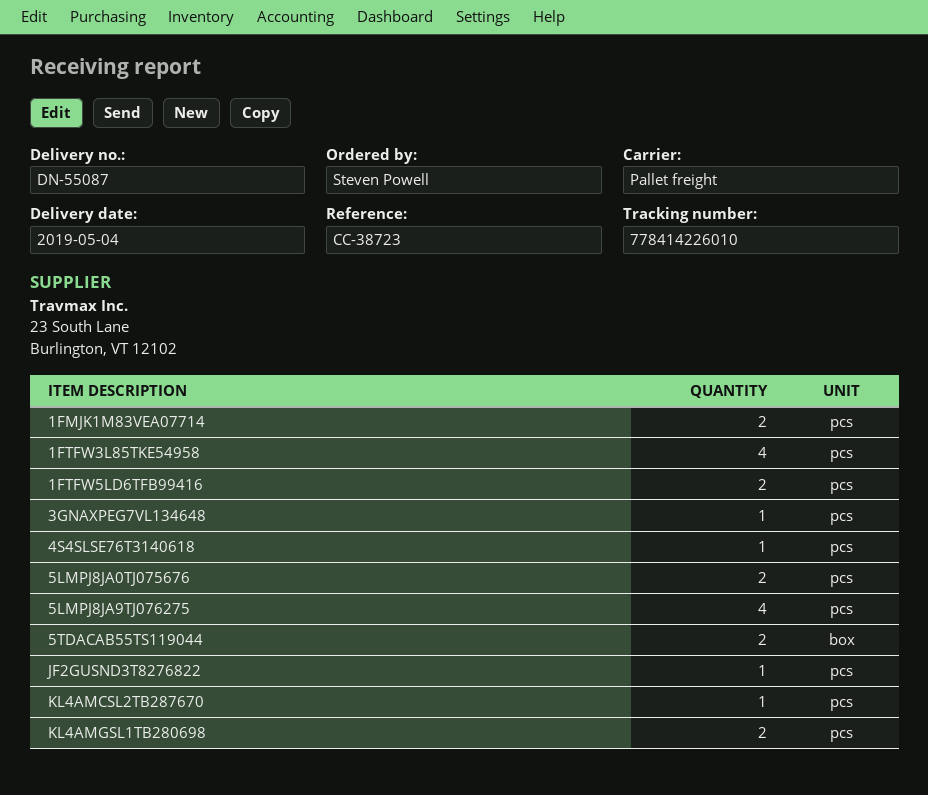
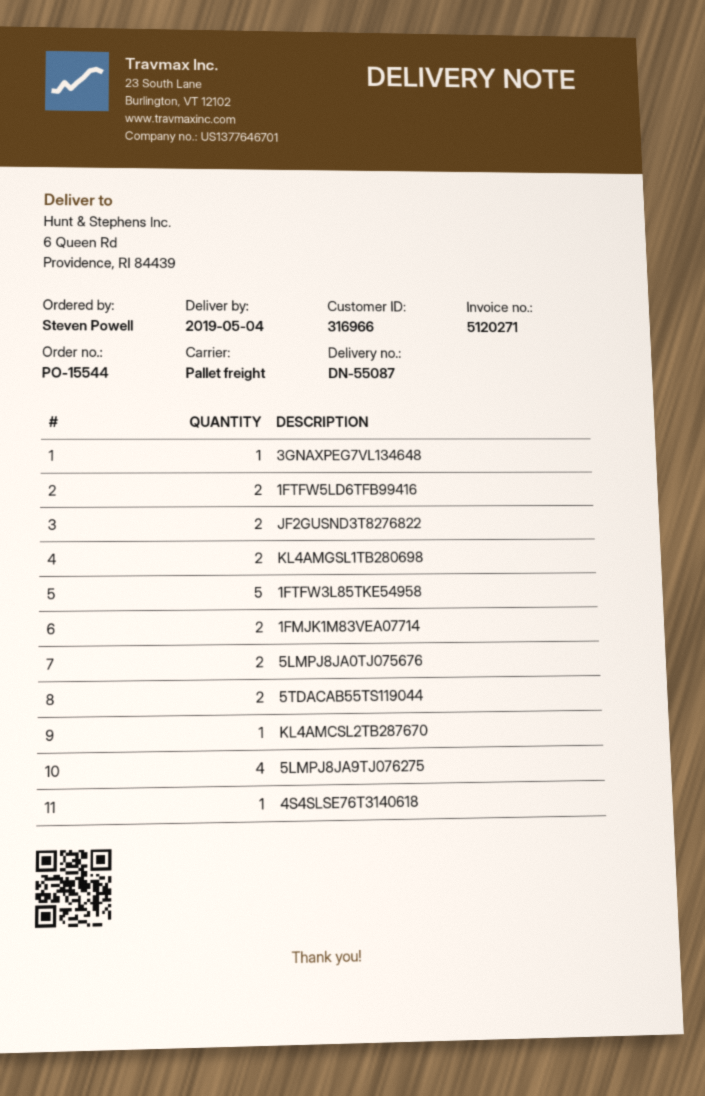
1FTFW3L85TKE54958: 4 -> 5
JF2GUSND3T8276822: 1 -> 2

